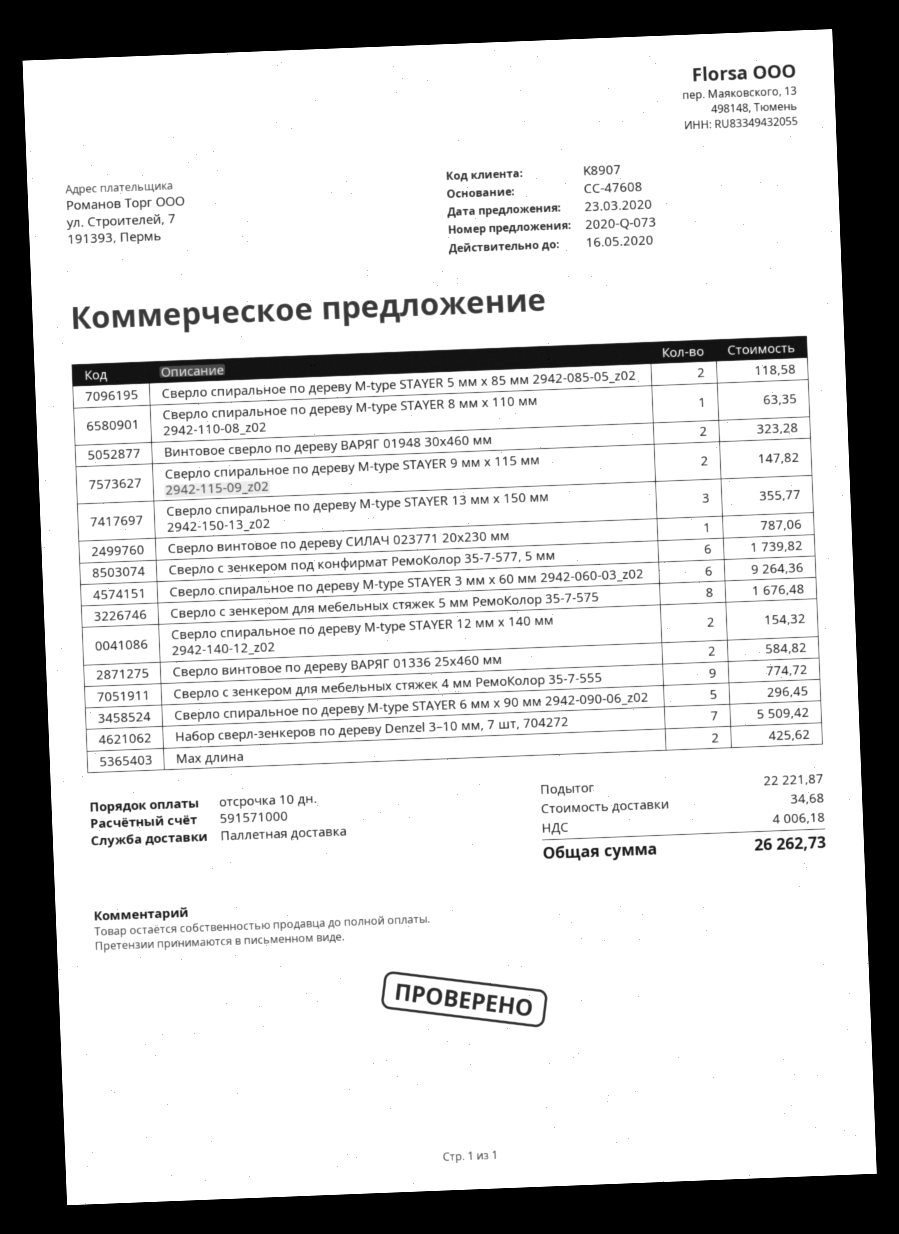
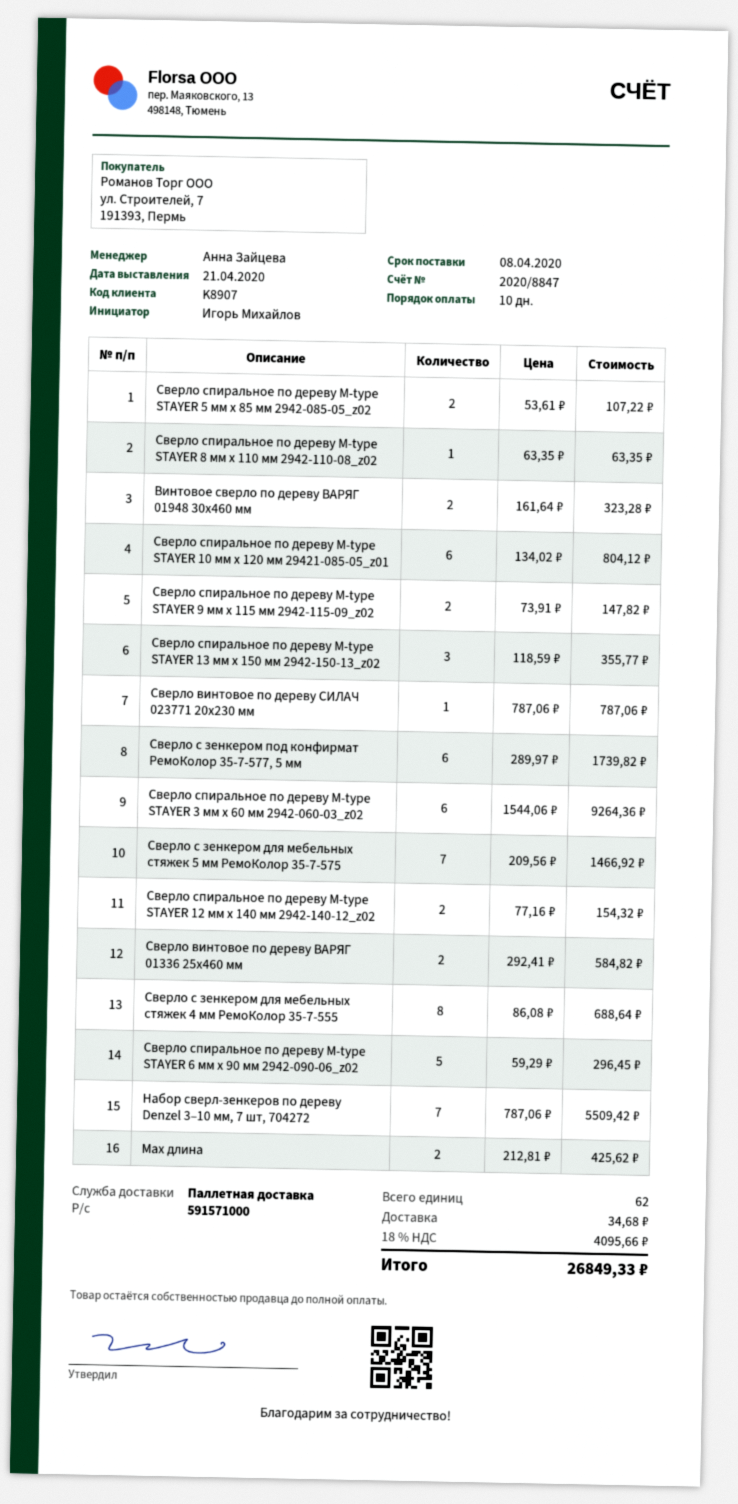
Сверло спиральное по дереву M-type STAYER 5 мм x 85 мм 2942-085-05_z02: 2 for 118.58 -> 2 for 107.22
Сверло с зенкером для мебельных стяжек 5 мм РемоКолор 35-7-575: 8 for 1676.48 -> 7 for 1466.92
Сверло с зенкером для мебельных стяжек 4 мм РемоКолор 35-7-555: 9 for 774.72 -> 8 for 688.64
Сверло спиральное по дереву M-type STAYER 10 мм x 120 мм 29421-085-05_z01: none -> 6 for 804.12
tax: 4006.18 -> 4095.66
total: 26262.73 -> 26849.33

